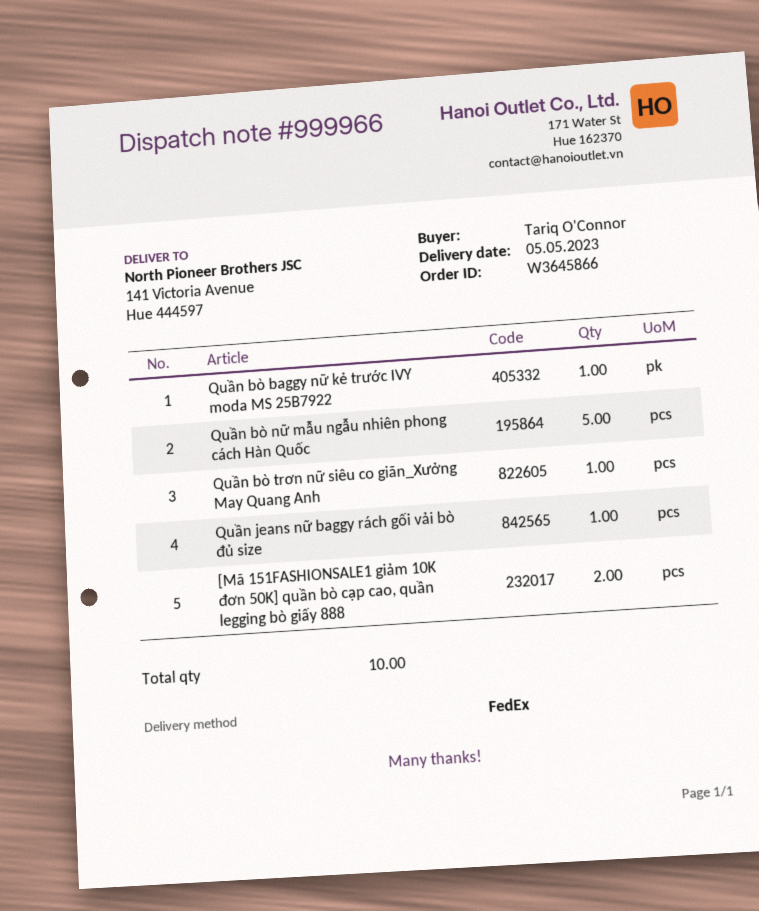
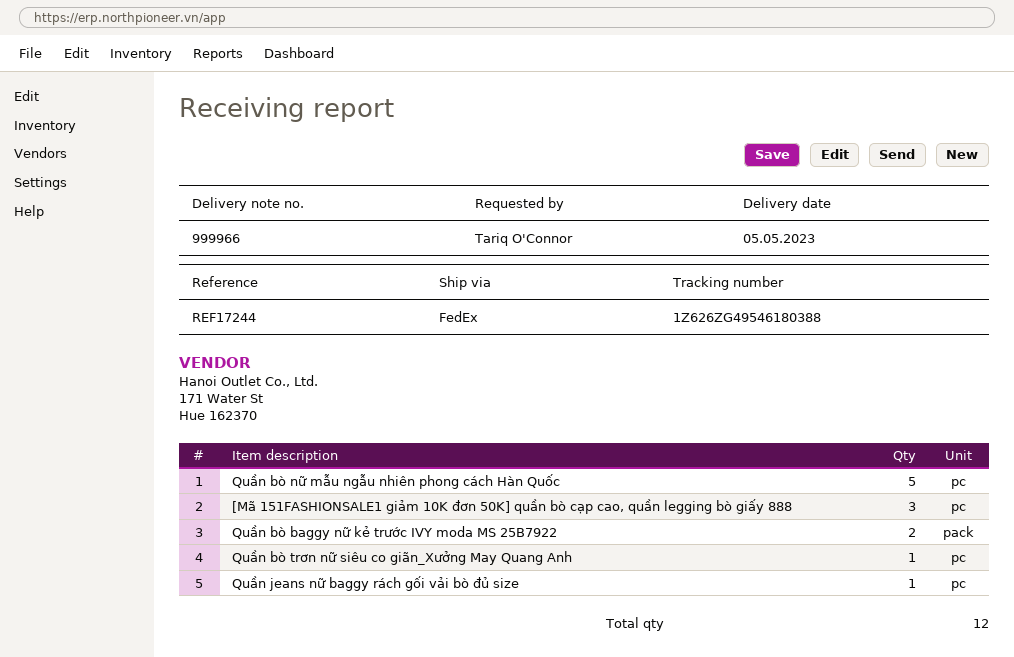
Quần bò baggy nữ kẻ trước IVY moda MS 25B7922: 1 -> 2
[Mã 151FASHIONSALE1 giảm 10K đơn 50K] quần bò cạp cao, quần legging bò giấy 888: 2 -> 3
total quantity: 10 -> 12

